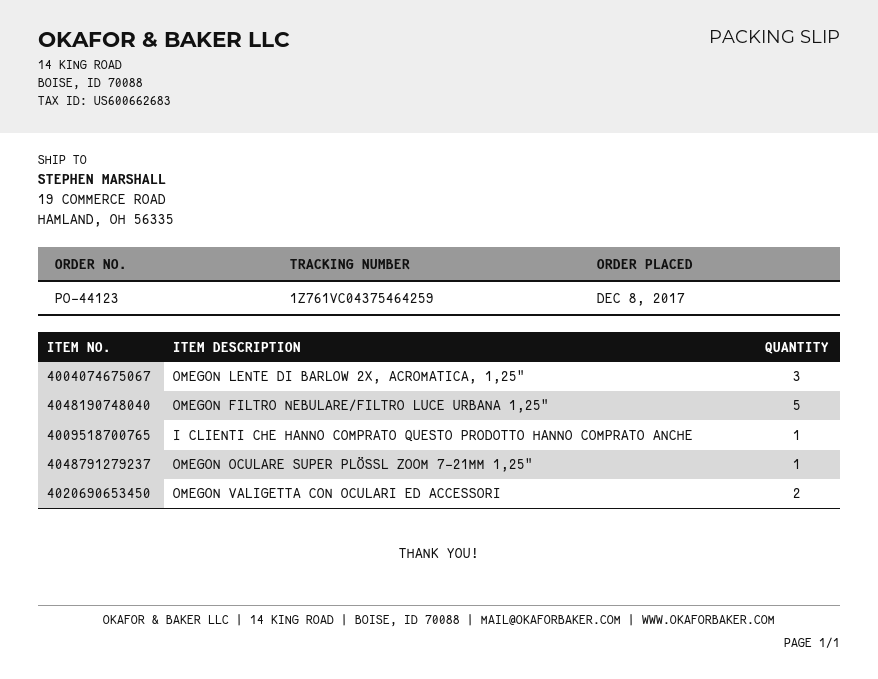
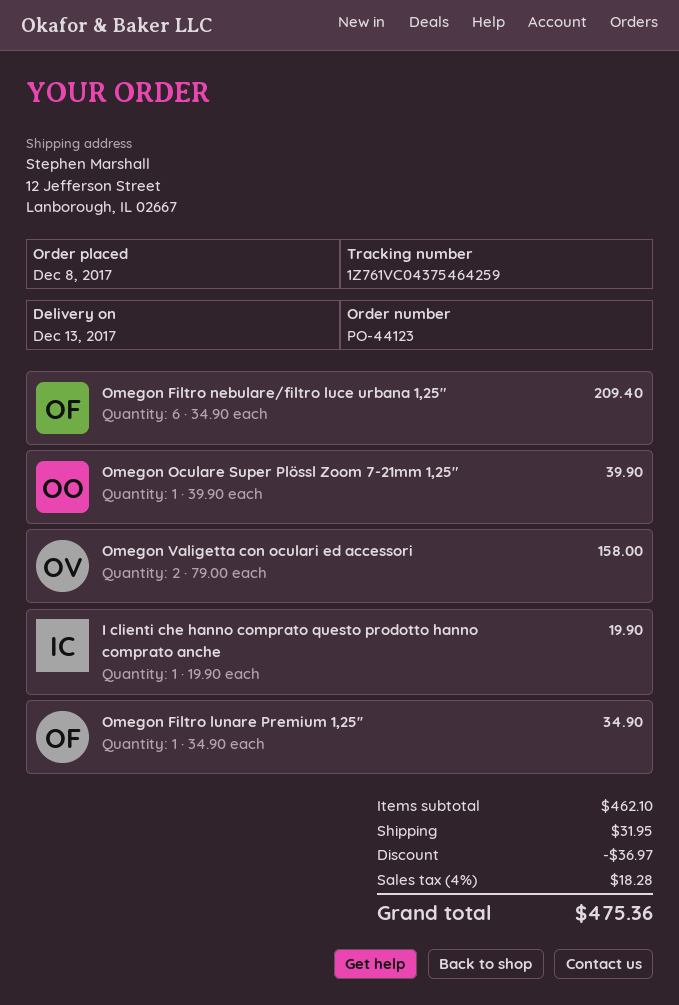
ship to: 19 COMMERCE ROAD, HAMLAND, OH 56335 -> 12 Jefferson Street, Lanborough, IL 02667
OMEGON LENTE DI BARLOW 2X, ACROMATICA, 1,25": 3 -> none
OMEGON FILTRO NEBULARE/FILTRO LUCE URBANA 1,25": 5 -> 6
Omegon Filtro lunare Premium 1,25'': none -> 1

